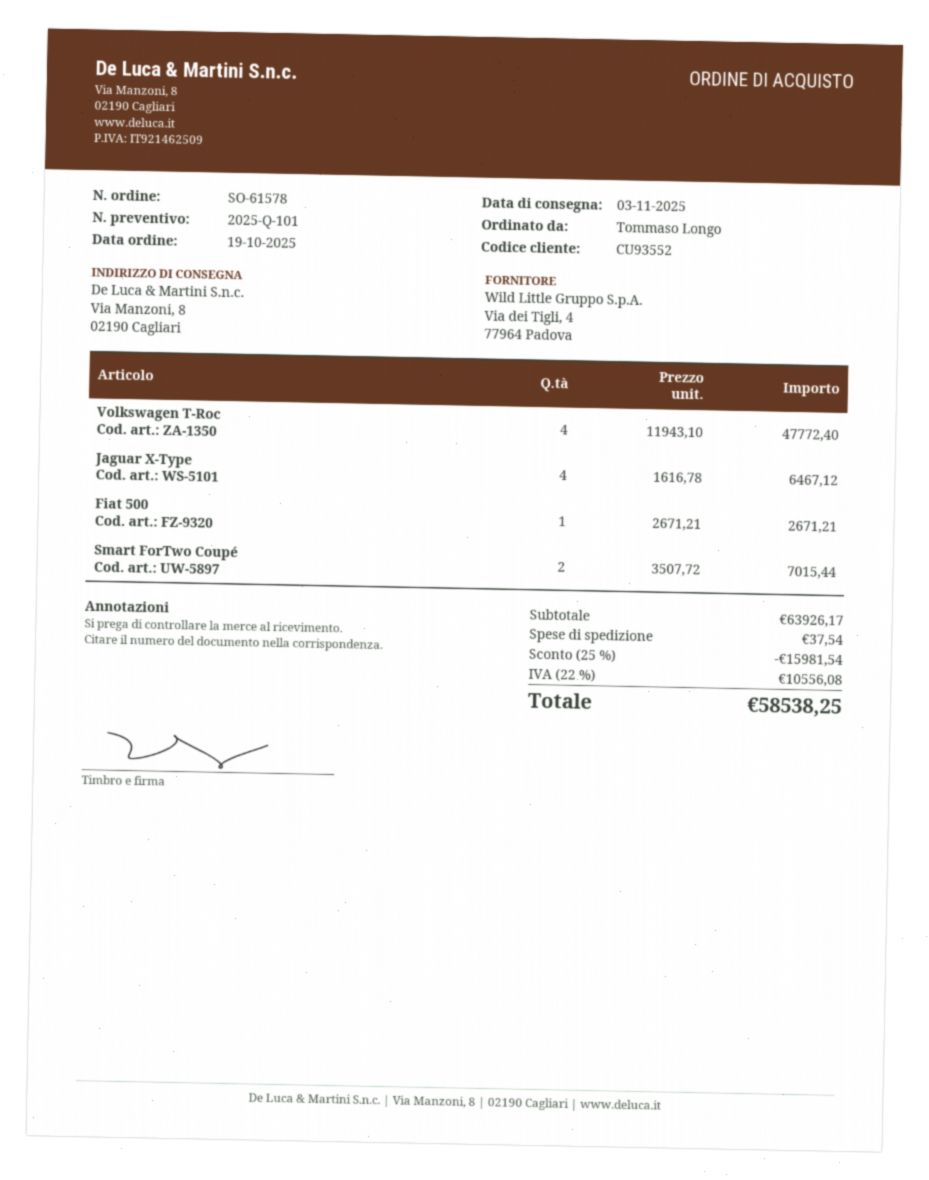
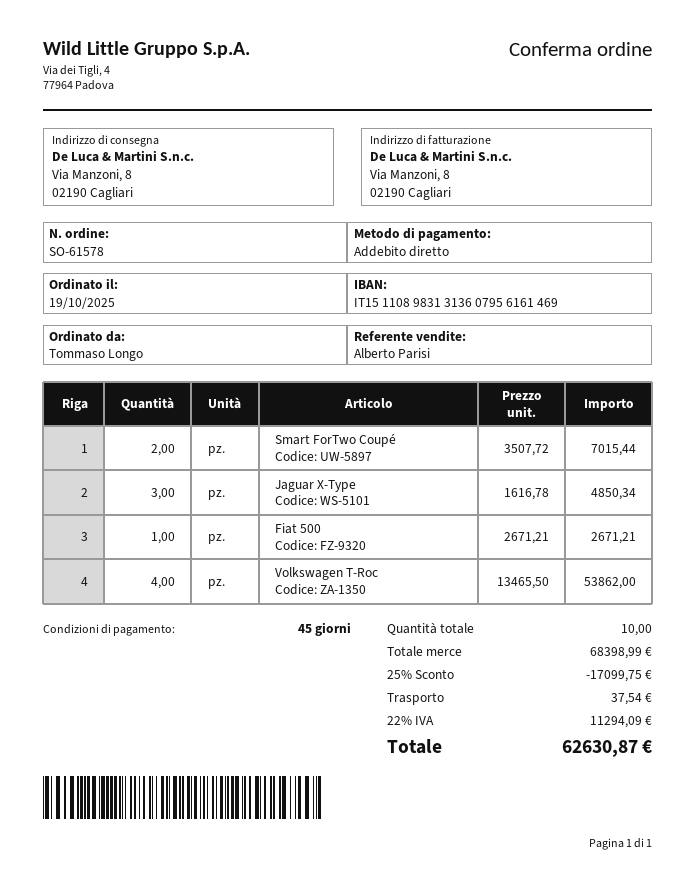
Volkswagen T-Roc: 4 x 11943.10 = 47772.40 -> 4 x 13465.50 = 53862.00
Jaguar X-Type: 4 x 1616.78 = 6467.12 -> 3 x 1616.78 = 4850.34
subtotal: 63926.17 -> 68398.99
discount: 25% = 15981.54 -> 25% = 17099.75
tax: 22% = 10556.08 -> 22% = 11294.09
total: 58538.25 -> 62630.87

